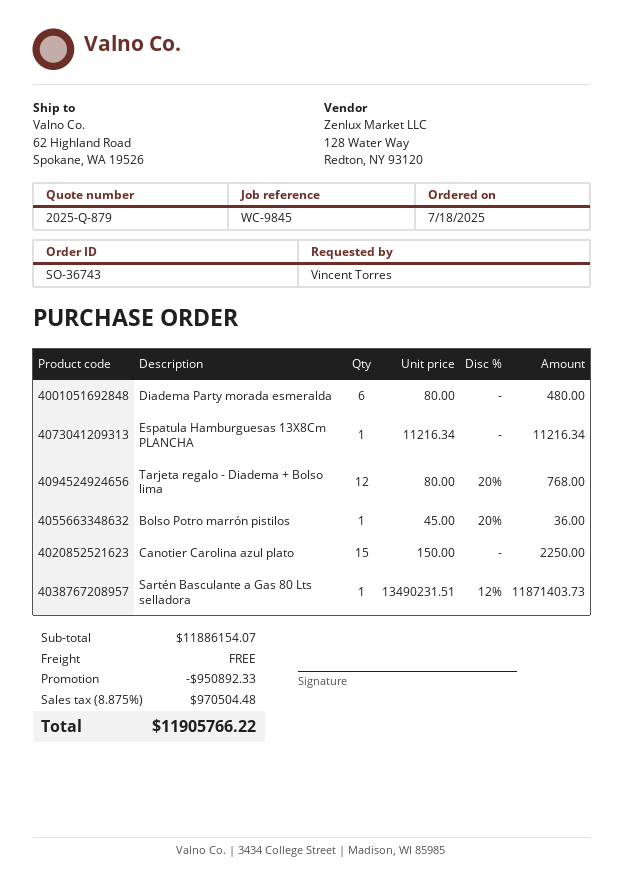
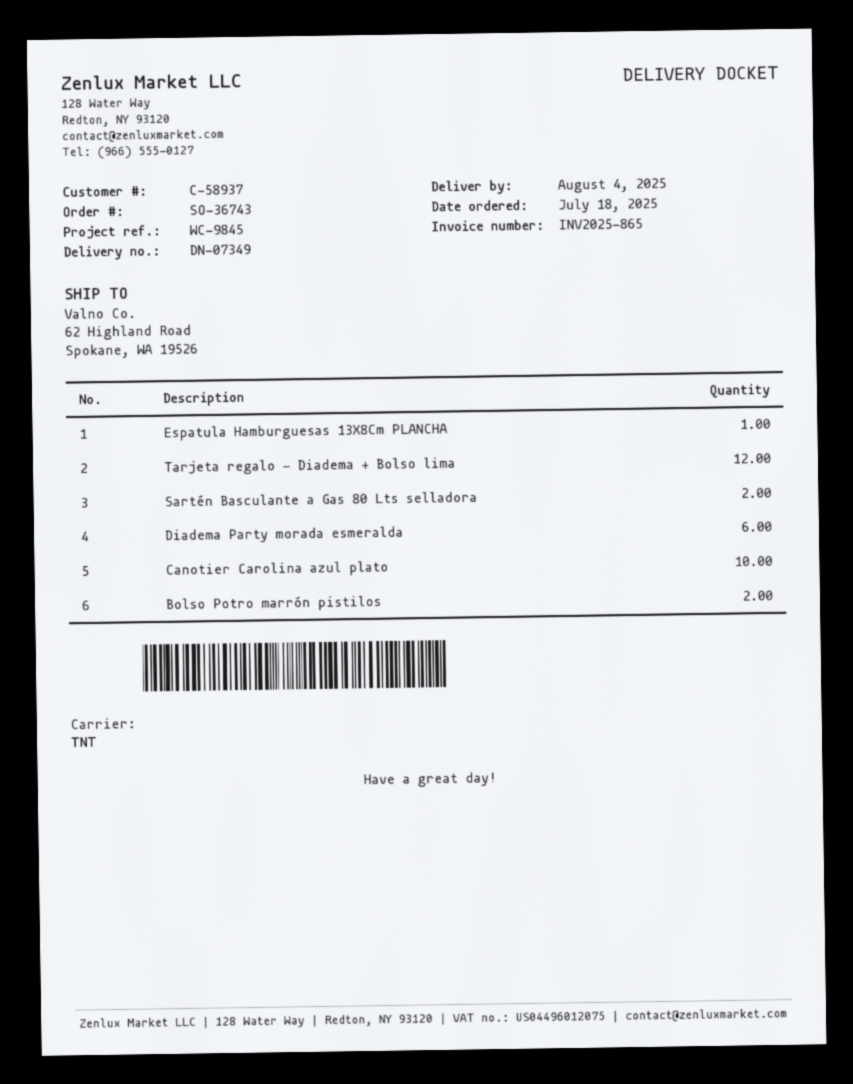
Bolso Potro marrón pistilos: 1 -> 2
Canotier Carolina azul plato: 15 -> 10
Sartén Basculante a Gas 80 Lts selladora: 1 -> 2

